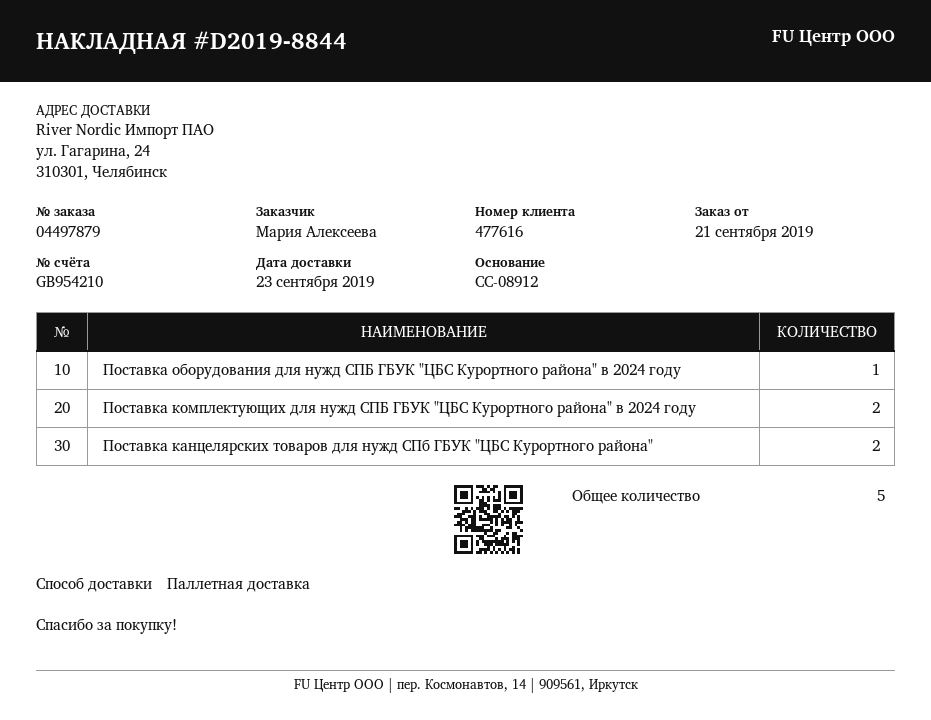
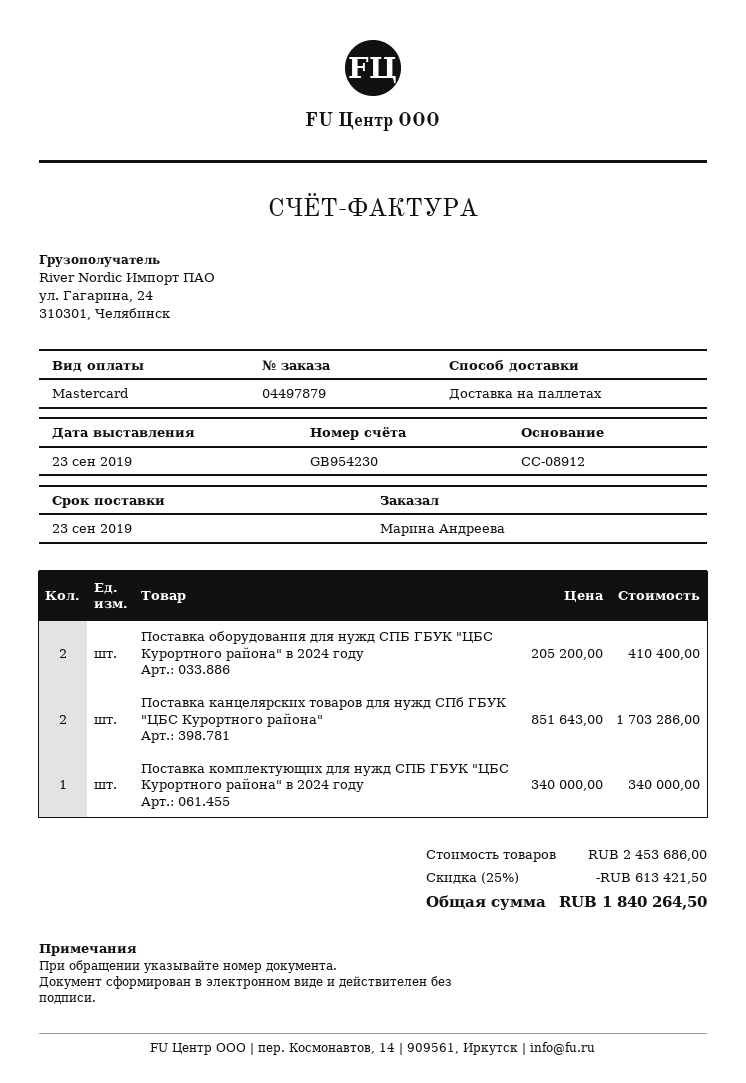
invoice number: GB954210 -> GB954230
ordered by: Мария Алексеева -> Марина Андреева
Поставка оборудования для нужд СПБ ГБУК "ЦБС Курортного района" в 2024 году: 1 -> 2
Поставка комплектующих для нужд СПБ ГБУК "ЦБС Курортного района" в 2024 году: 2 -> 1

